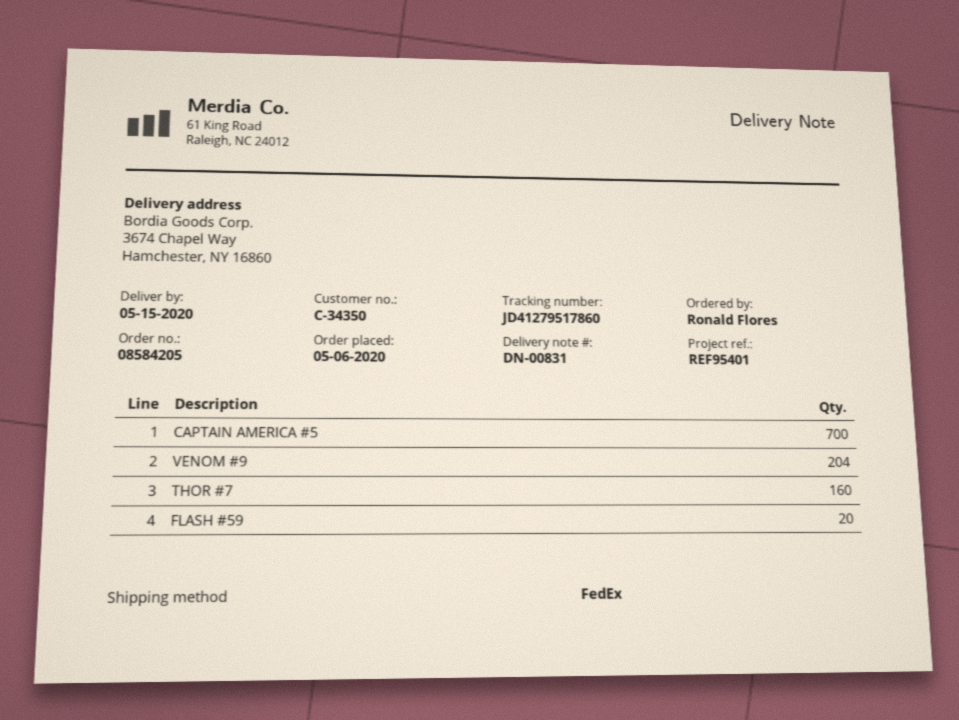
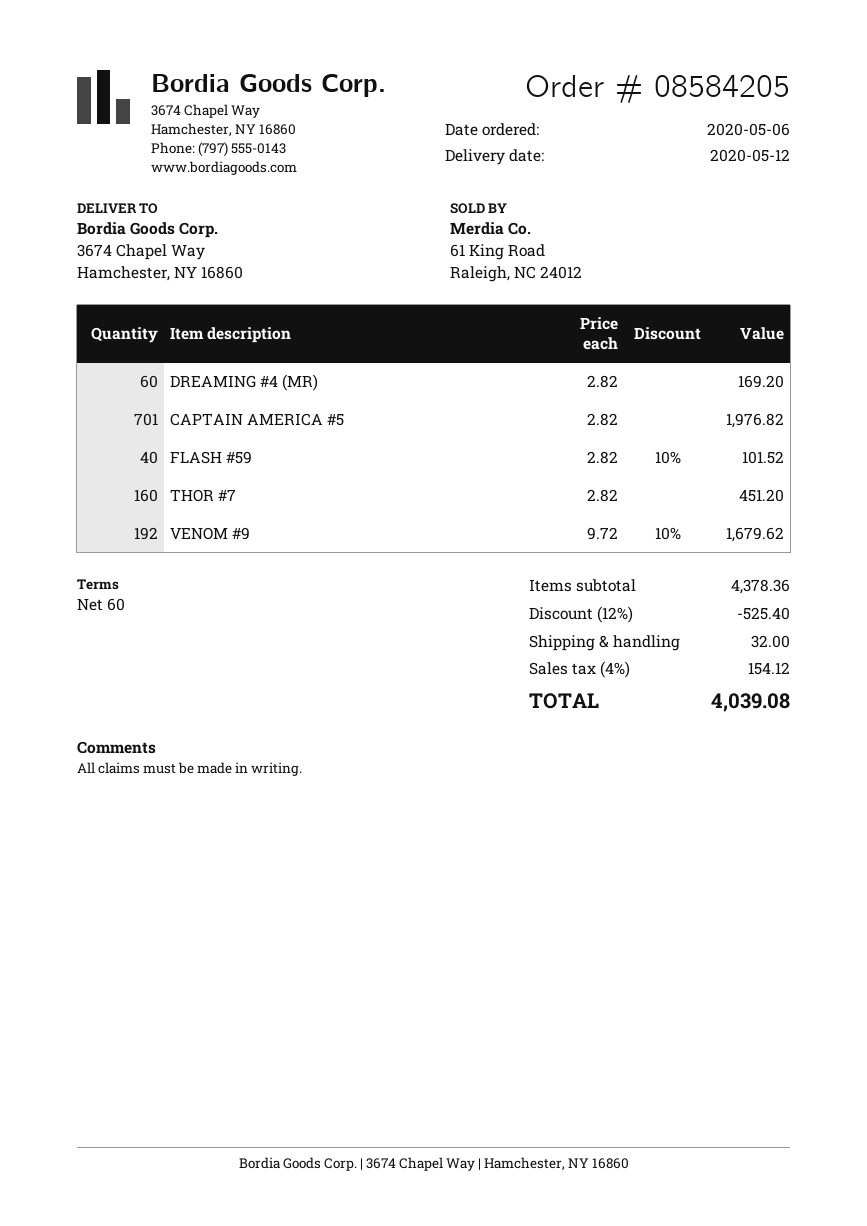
delivery date: 2020-05-15 -> 2020-05-12
CAPTAIN AMERICA #5: 700 -> 701
VENOM #9: 204 -> 192
FLASH #59: 20 -> 40
DREAMING #4 (MR): none -> 60

